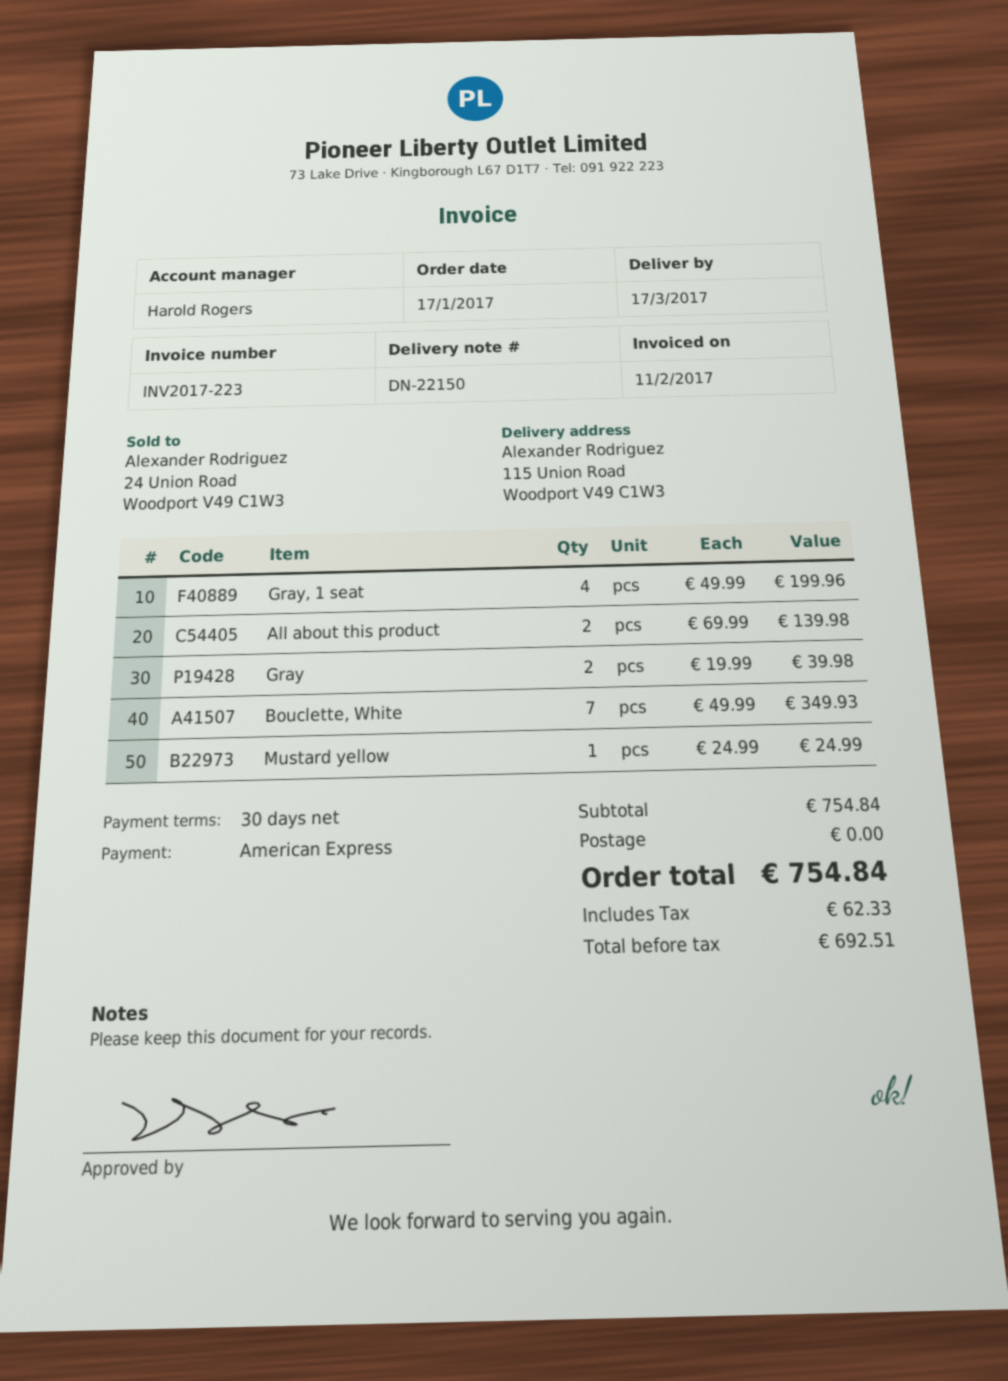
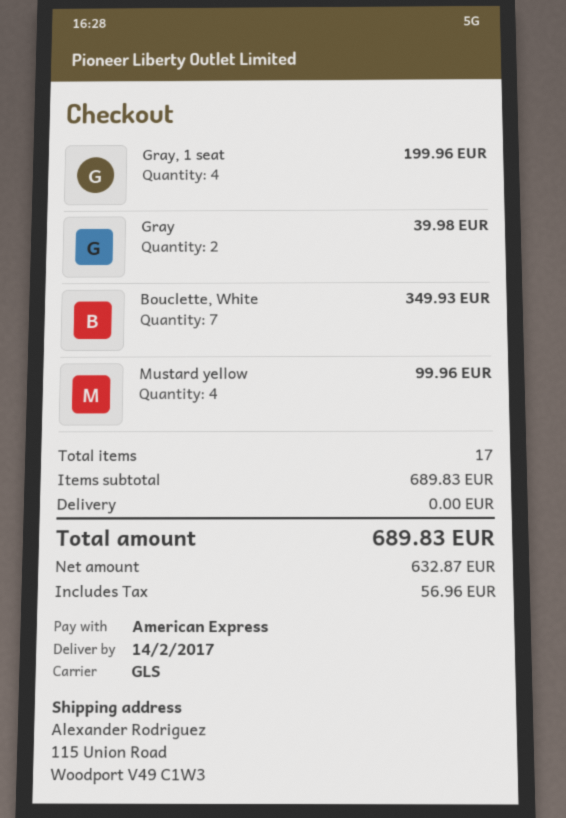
delivery date: 2017-03-17 -> 2017-02-14
All about this product: 2 for 139.98 -> none
Mustard yellow: 1 for 24.99 -> 4 for 99.96
subtotal: 754.84 -> 689.83
net: 692.51 -> 632.87
tax: 62.33 -> 56.96
total: 754.84 -> 689.83

